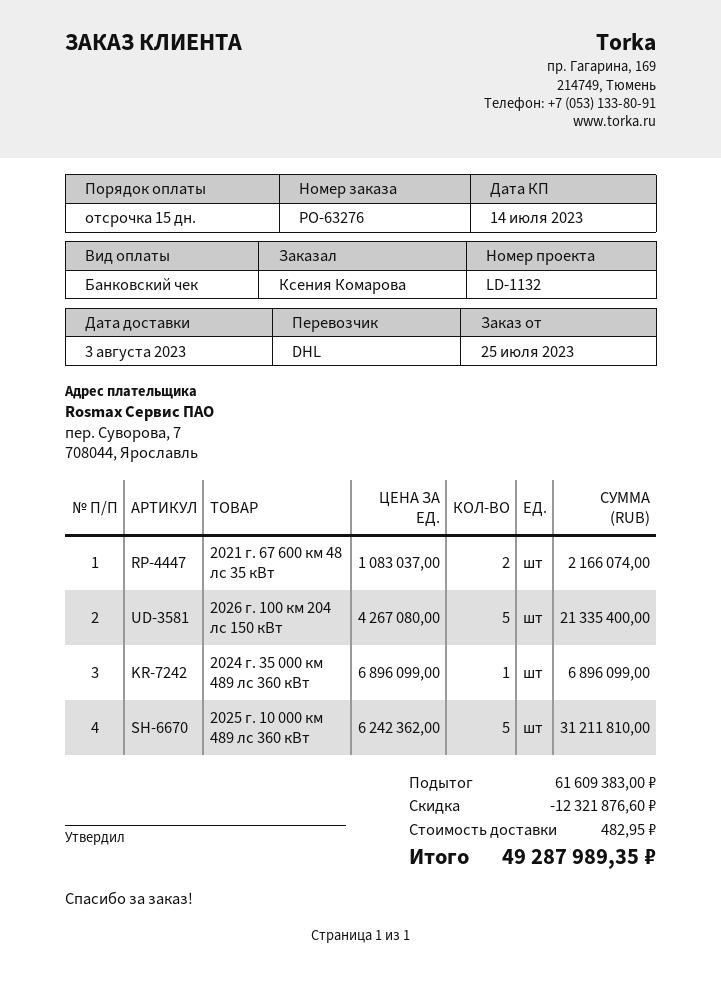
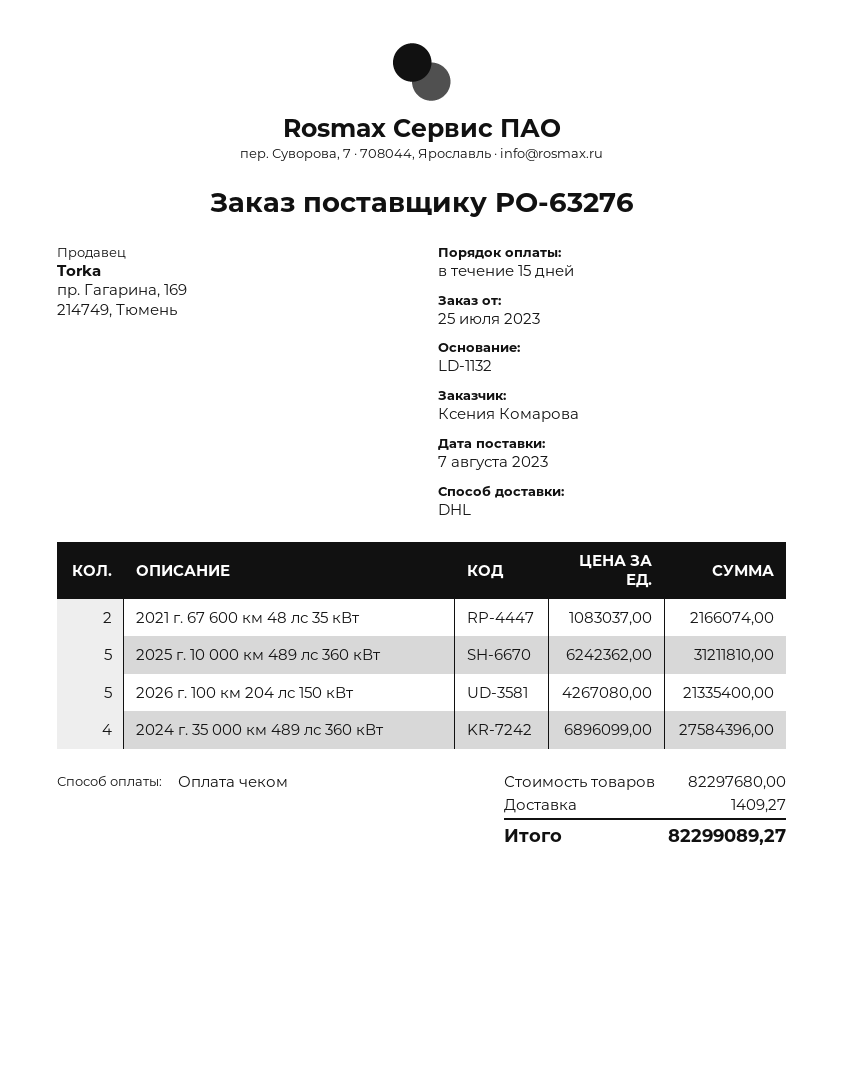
delivery date: 2023-08-03 -> 2023-08-07
2024 г. 35 000 км 489 лс 360 кВт: 1 x 6896099.00 = 6896099.00 -> 4 x 6896099.00 = 27584396.00
subtotal: 61609383.00 -> 82297680.00
discount: 12321876.60 -> none
shipping: 482.95 -> 1409.27
total: 49287989.35 -> 82299089.27

